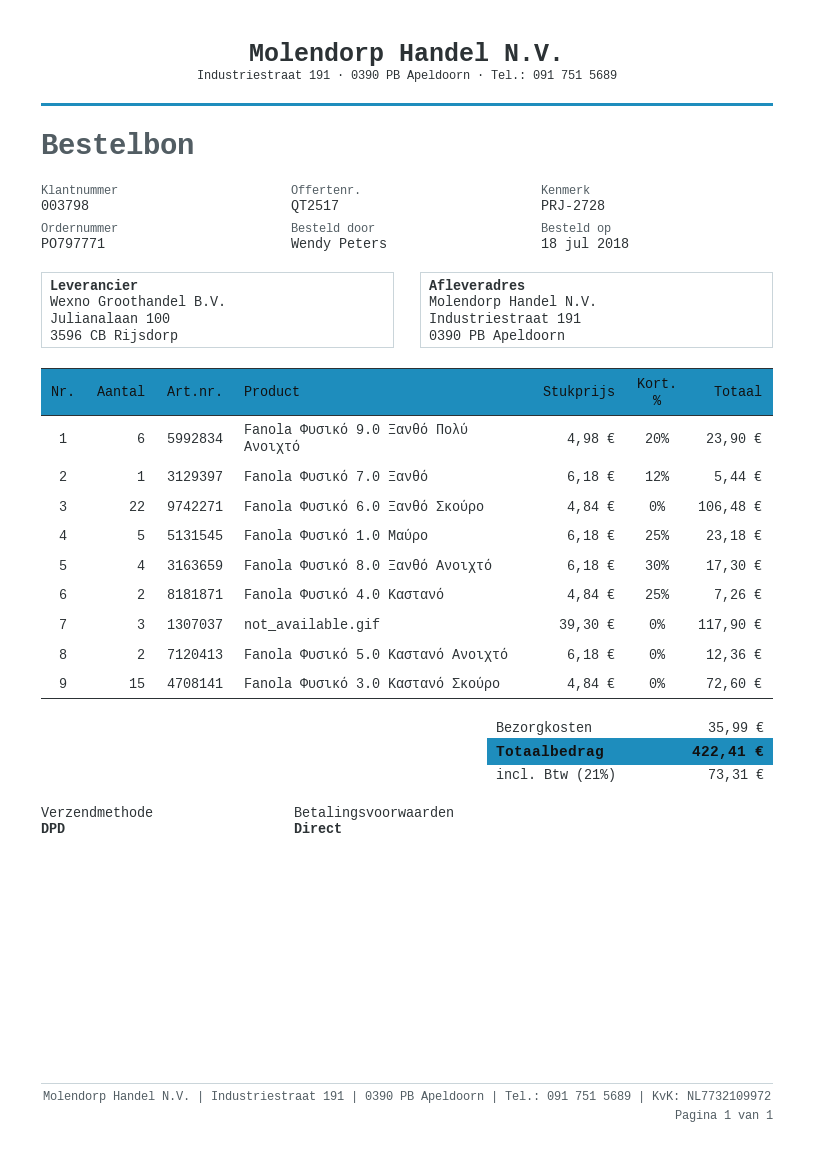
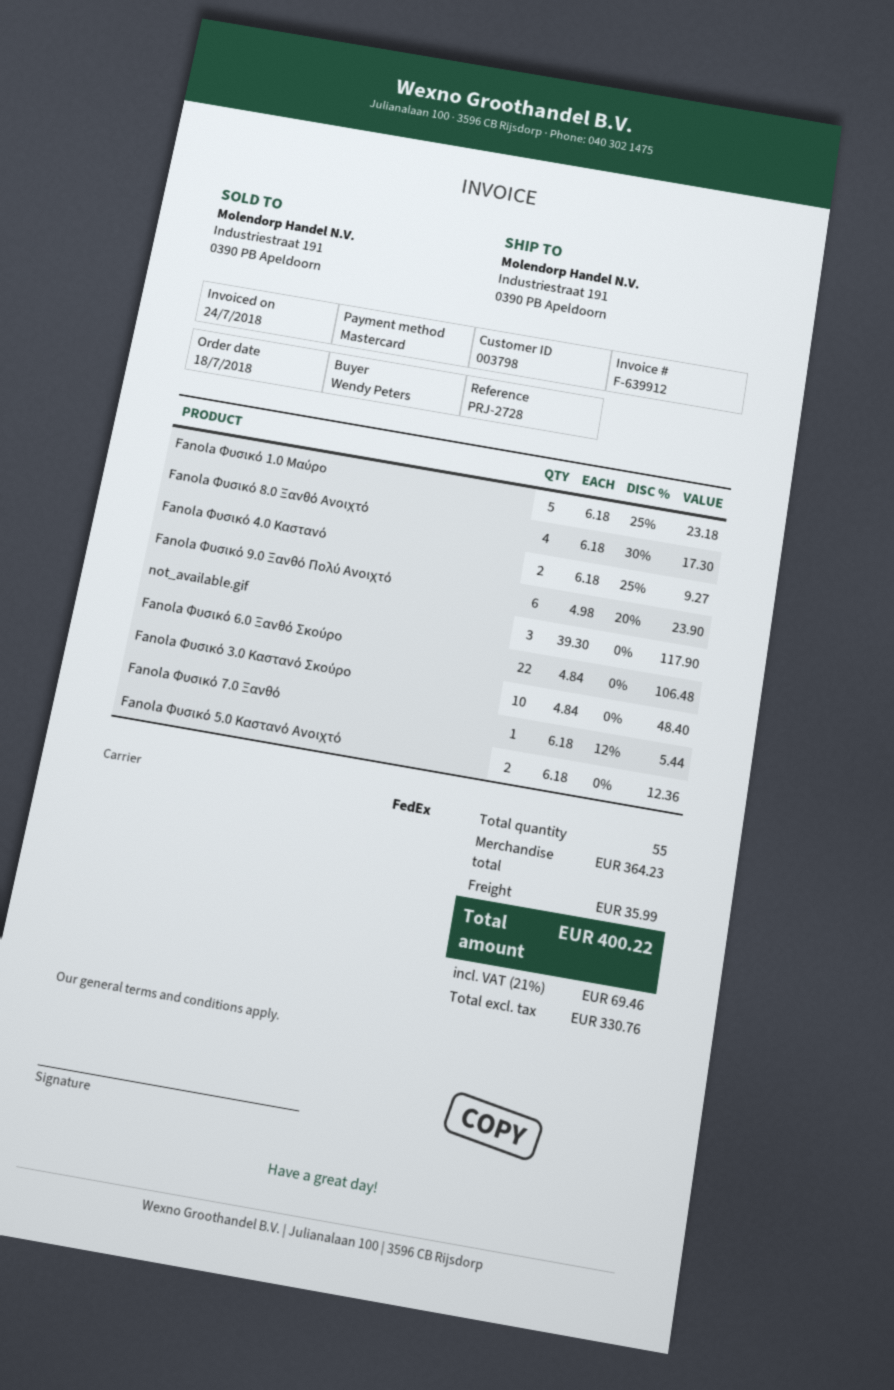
shipping method: DPD -> FedEx
Fanola Φυσικό 4.0 Καστανό: 2 x 4.84 - 25% = 7.26 -> 2 x 6.18 - 25% = 9.27
Fanola Φυσικό 3.0 Καστανό Σκούρο: 15 x 4.84 = 72.60 -> 10 x 4.84 = 48.40
tax: 21% = 73.31 -> 21% = 69.46
total: 422.41 -> 400.22

